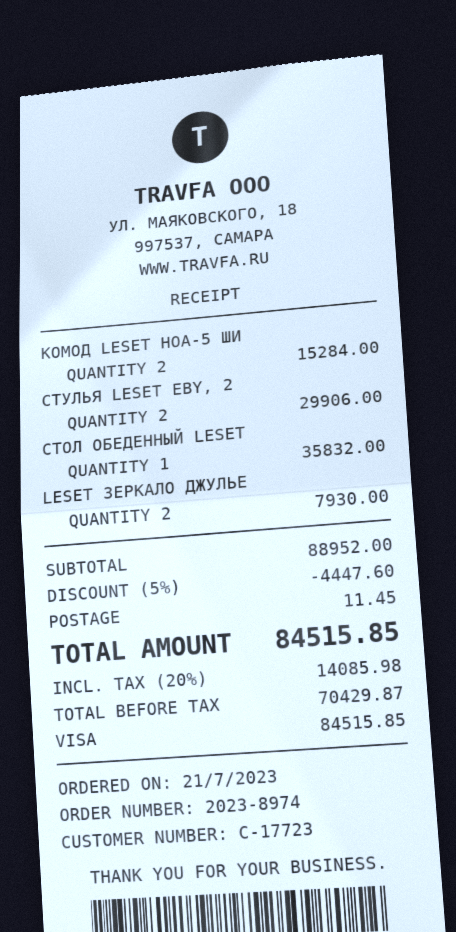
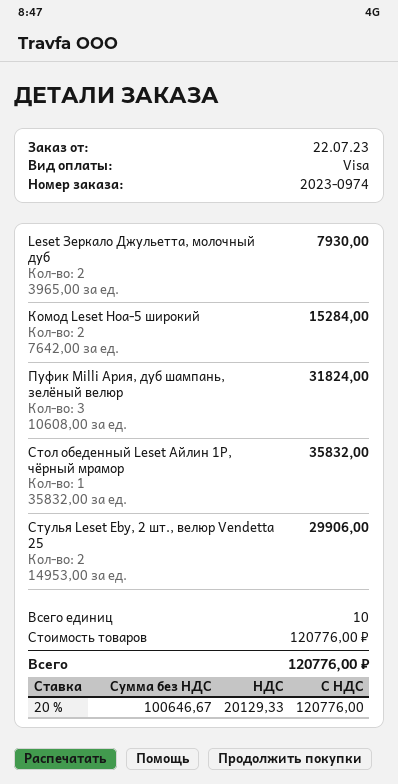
order number: 2023-8974 -> 2023-0974
order date: 2023-07-21 -> 2023-07-22
Пуфик Milli Ария, дуб шампань, зелёный велюр: none -> 3 for 31824.00
subtotal: 88952.00 -> 120776.00
discount: 5% = 4447.60 -> none
shipping: 11.45 -> none
net: 70429.87 -> 100646.67
tax: 20% = 14085.98 -> 20% = 20129.33
total: 84515.85 -> 120776.00

